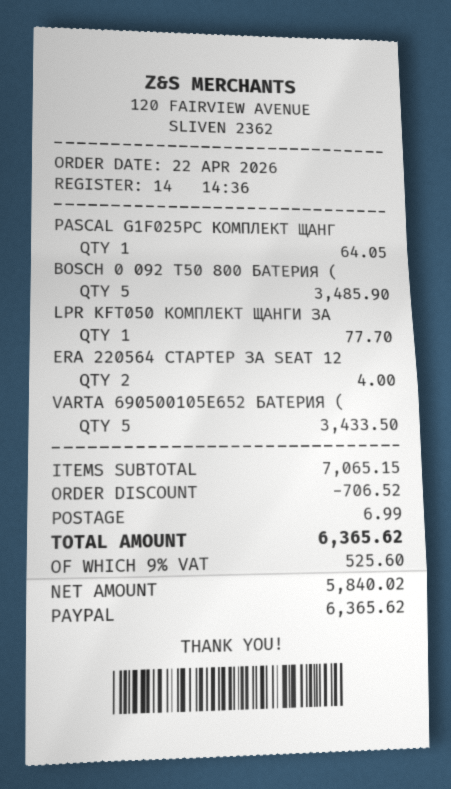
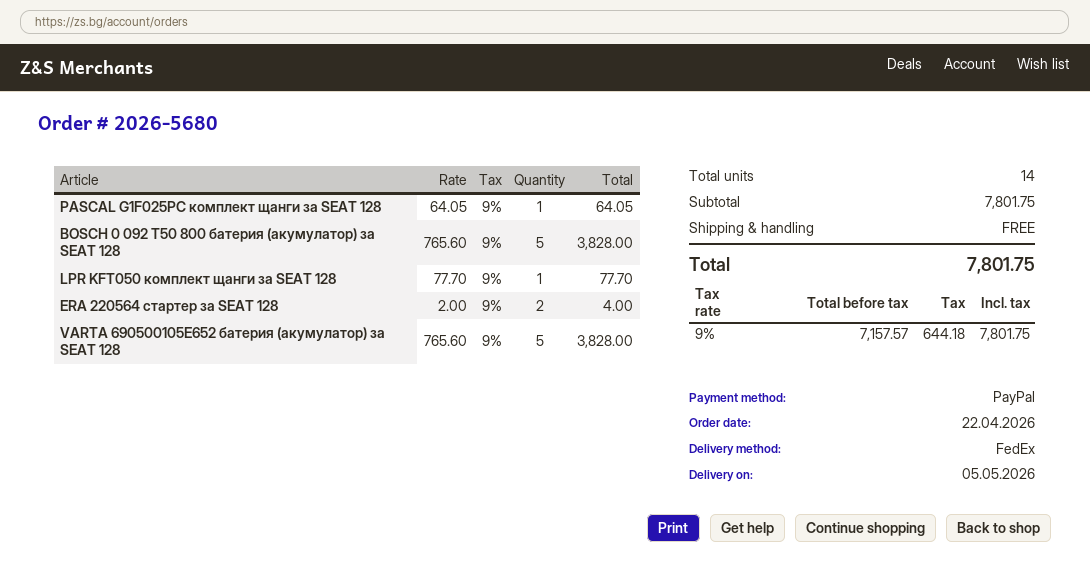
BOSCH 0 092 T50 800 БАТЕРИЯ (: 5 for 3485.90 -> 5 for 3828.00
VARTA 690500105E652 БАТЕРИЯ (: 5 for 3433.50 -> 5 for 3828.00
subtotal: 7065.15 -> 7801.75
discount: 706.52 -> none
shipping: 6.99 -> 0.00
net: 5840.02 -> 7157.57
tax: 9% = 525.60 -> 9% = 644.18
total: 6365.62 -> 7801.75

